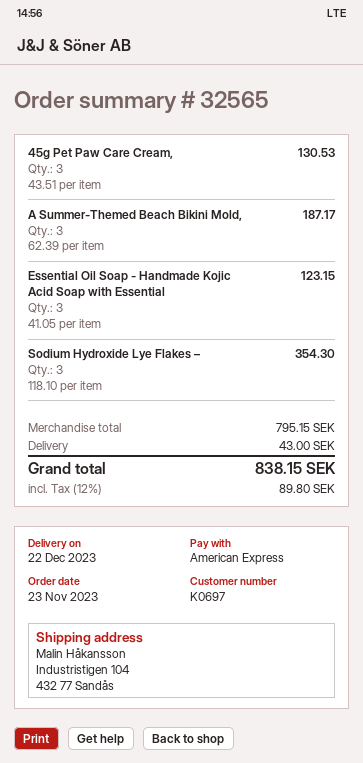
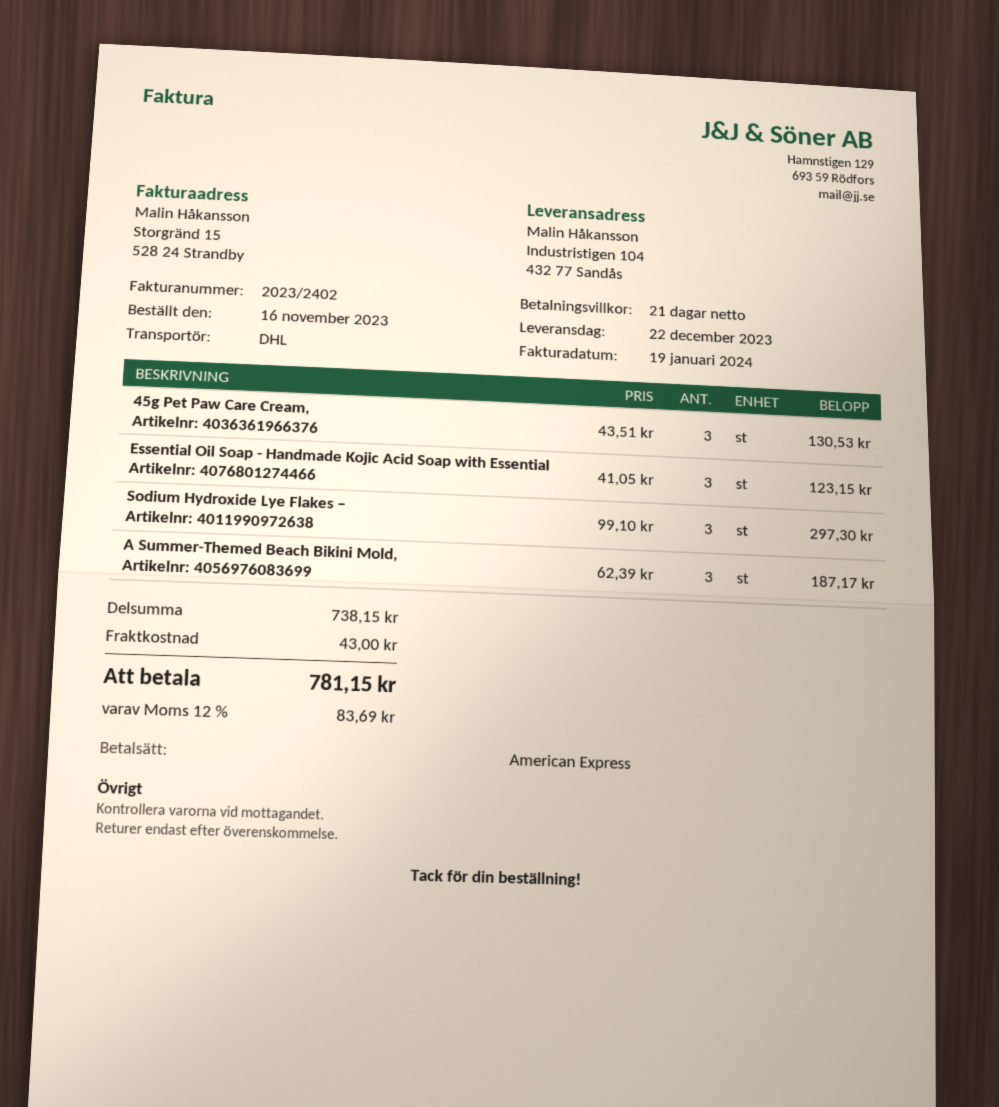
order date: 2023-11-23 -> 2023-11-16
Sodium Hydroxide Lye Flakes –: 3 x 118.10 = 354.30 -> 3 x 99.10 = 297.30
subtotal: 795.15 -> 738.15
tax: 12% = 89.80 -> 12% = 83.69
total: 838.15 -> 781.15

